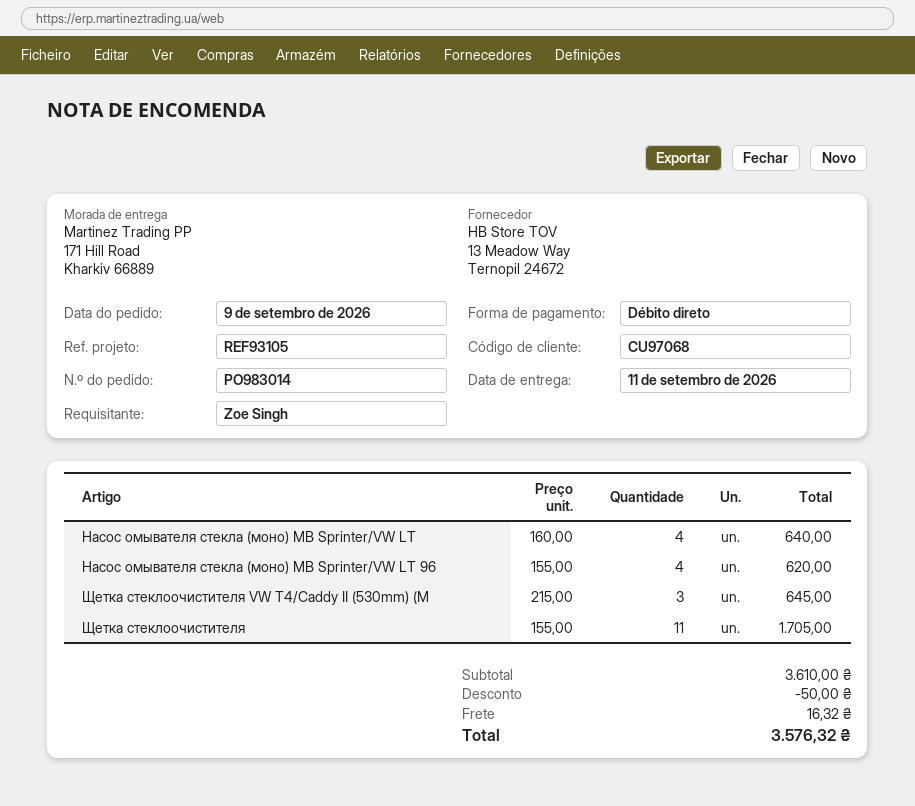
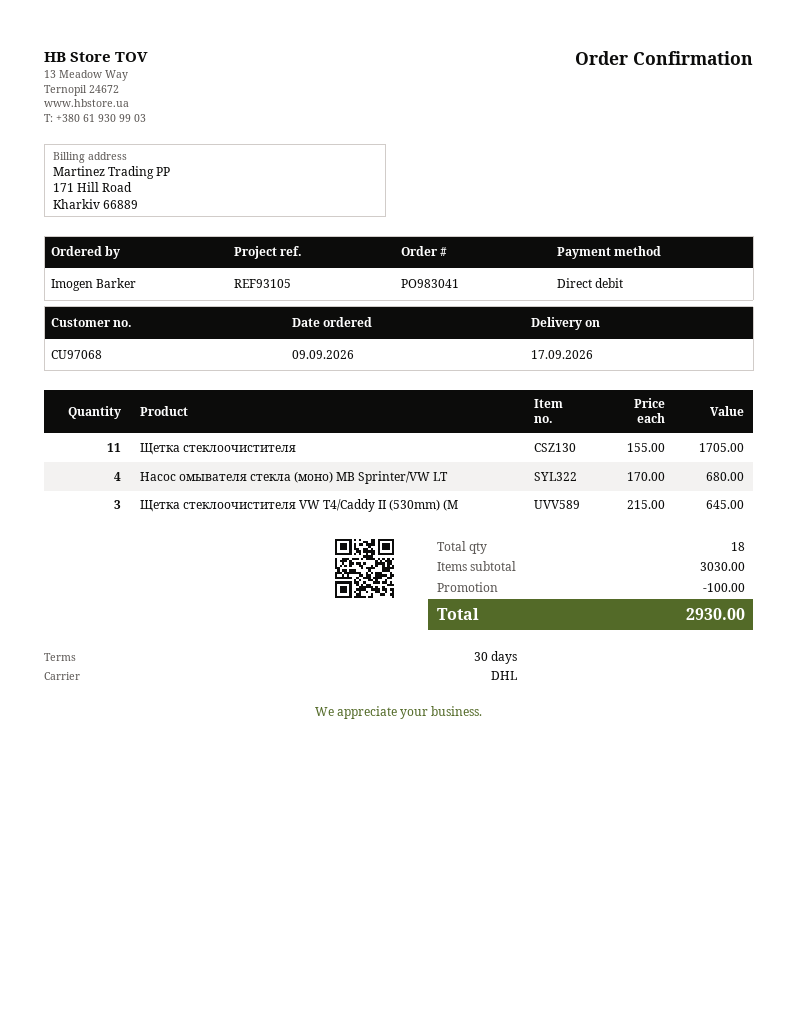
order number: PO983014 -> PO983041
delivery date: 2026-09-11 -> 2026-09-17
ordered by: Zoe Singh -> Imogen Barker
Насос омывателя стекла (моно) MB Sprinter/VW LT: 4 x 160.00 = 640.00 -> 4 x 170.00 = 680.00
Насос омывателя стекла (моно) MB Sprinter/VW LT 96: 4 x 155.00 = 620.00 -> none
subtotal: 3610.00 -> 3030.00
discount: 50.00 -> 100.00
shipping: 16.32 -> none
total: 3576.32 -> 2930.00

